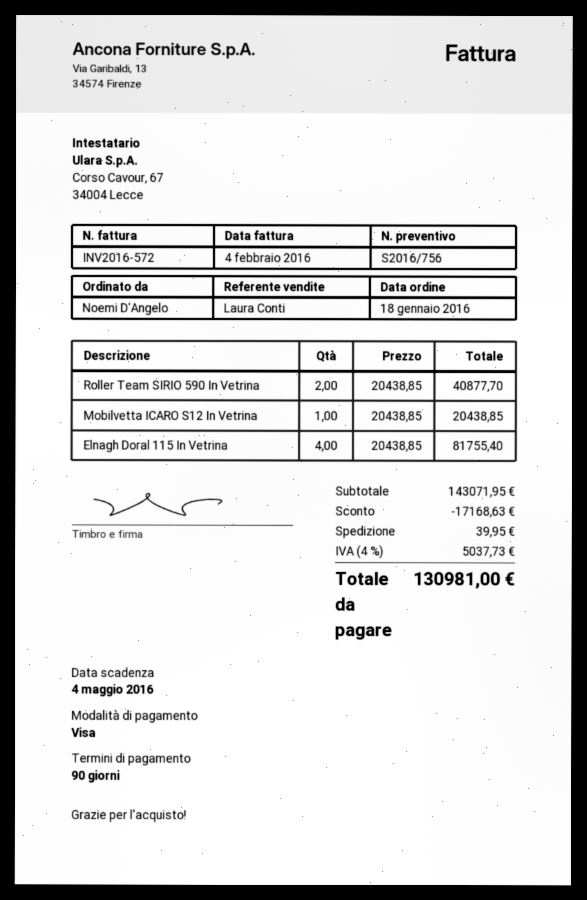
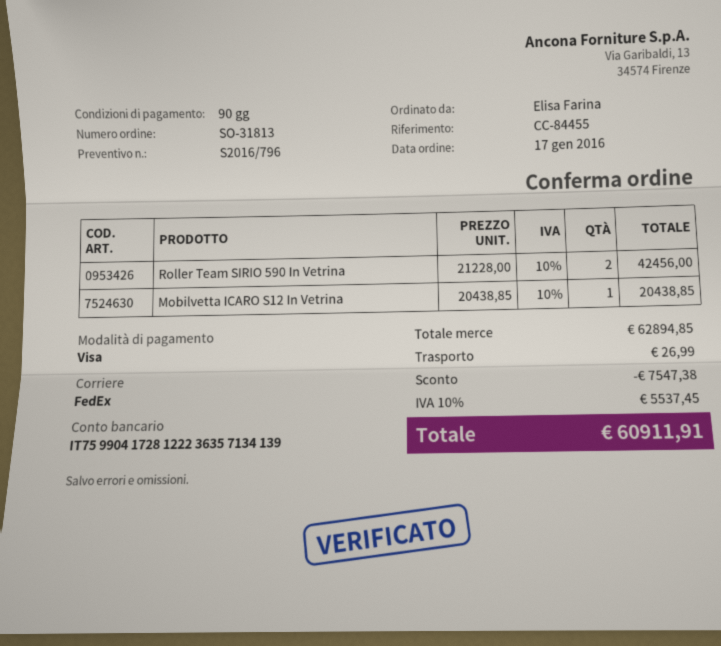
quote number: S2016/756 -> S2016/796
order date: 2016-01-18 -> 2016-01-17
ordered by: Noemi D'Angelo -> Elisa Farina
Roller Team SIRIO 590 In Vetrina: 2 x 20438.85 = 40877.70 -> 2 x 21228.00 = 42456.00
Elnagh Doral 115 In Vetrina: 4 x 20438.85 = 81755.40 -> none
subtotal: 143071.95 -> 62894.85
discount: 17168.63 -> 7547.38
shipping: 39.95 -> 26.99
tax: 4% = 5037.73 -> 10% = 5537.45
total: 130981.00 -> 60911.91

